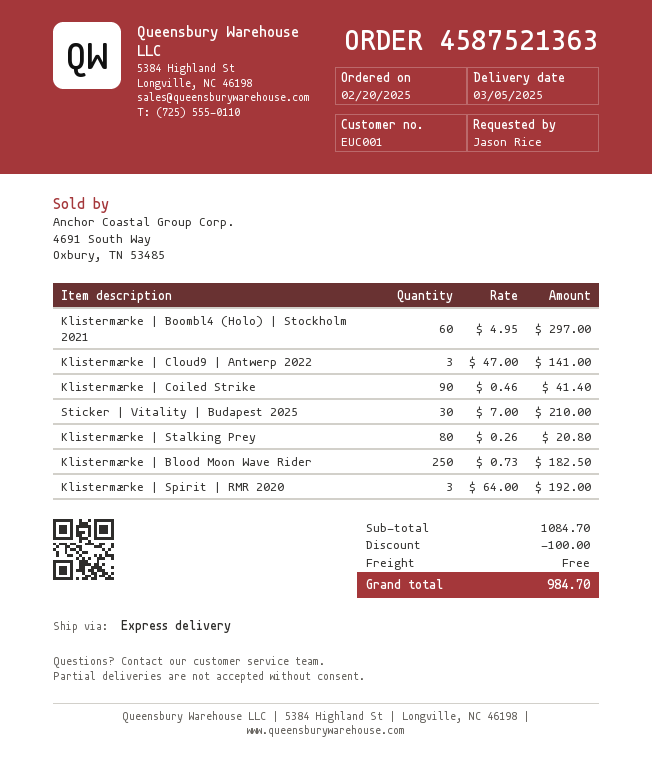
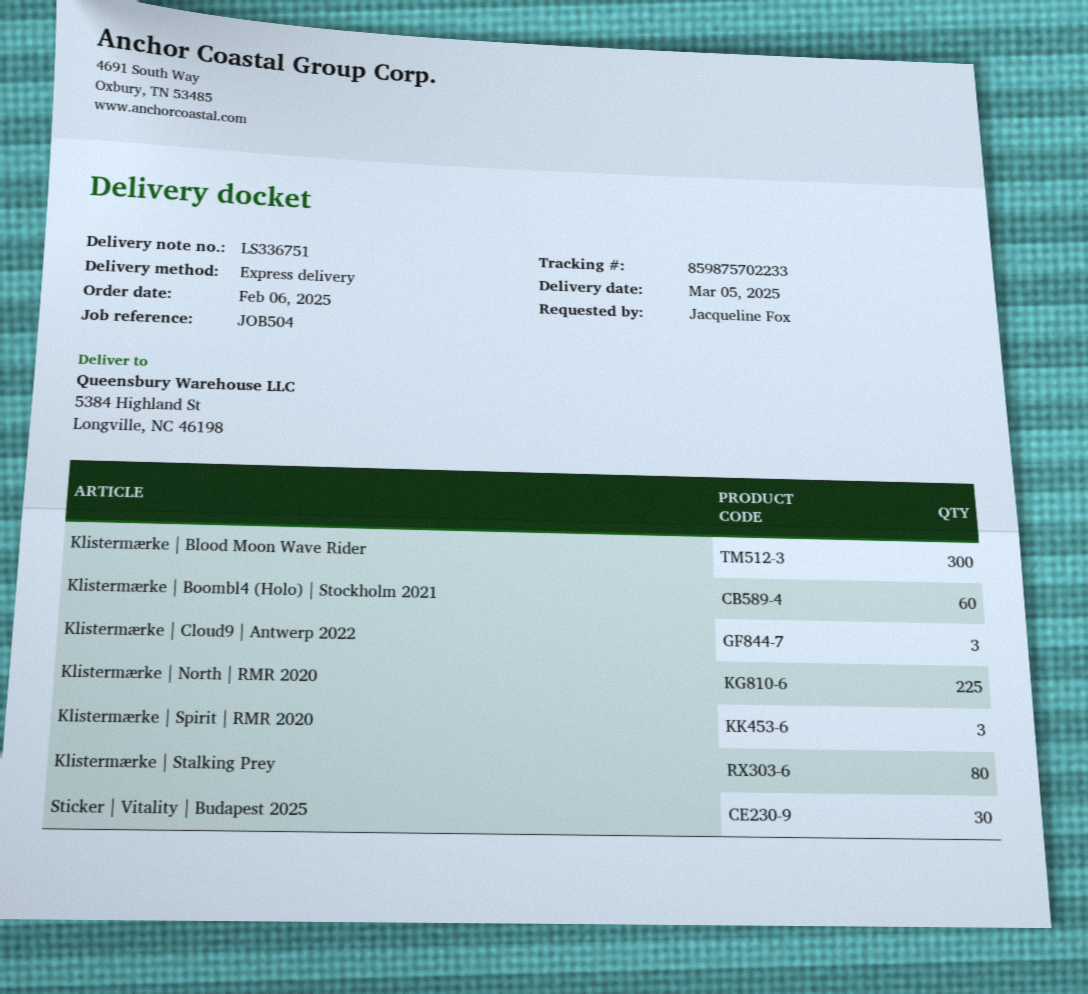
order date: 2025-02-20 -> 2025-02-06
ordered by: Jason Rice -> Jacqueline Fox
Klistermærke | Coiled Strike: 90 -> none
Klistermærke | Blood Moon Wave Rider: 250 -> 300
Klistermærke | North | RMR 2020: none -> 225

